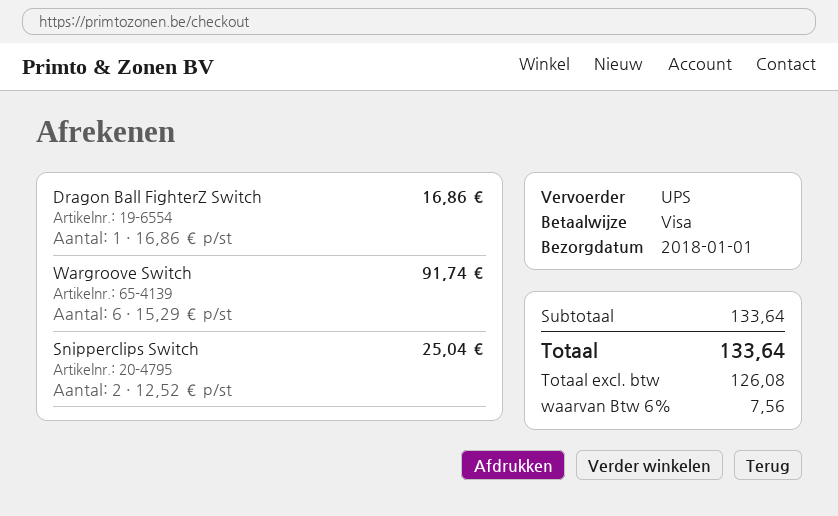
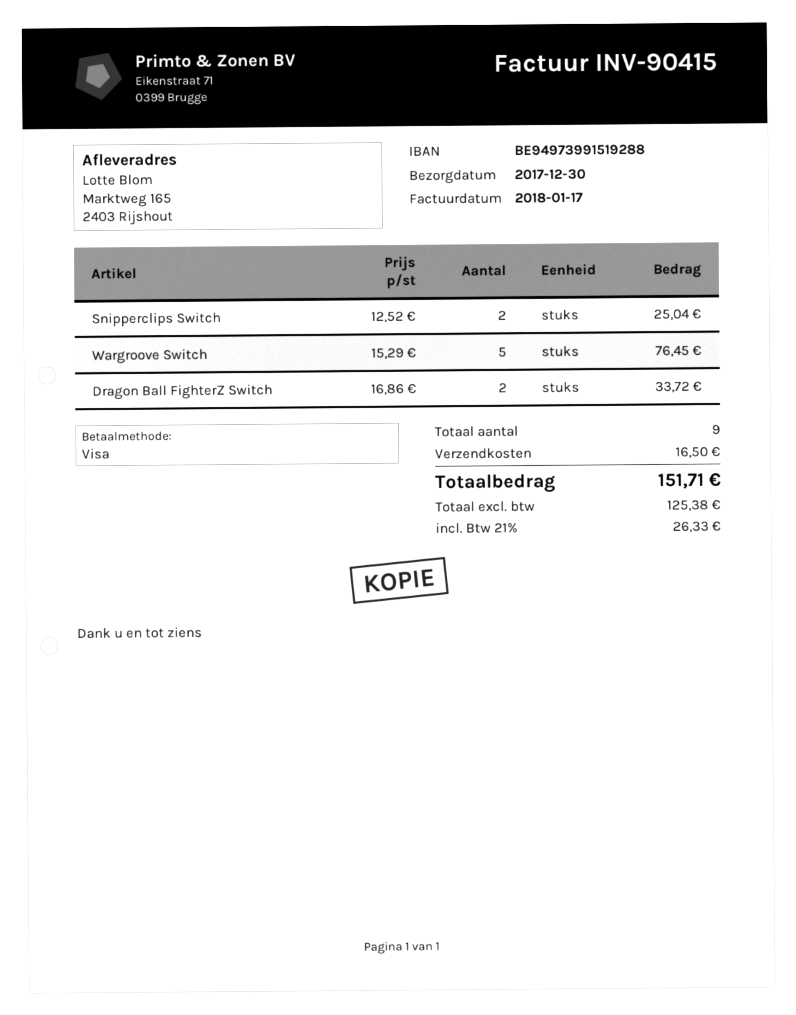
delivery date: 2018-01-01 -> 2017-12-30
Dragon Ball FighterZ Switch: 1 x 16.86 = 16.86 -> 2 x 16.86 = 33.72
Wargroove Switch: 6 x 15.29 = 91.74 -> 5 x 15.29 = 76.45
shipping: none -> 16.50
net: 126.08 -> 125.38
tax: 6% = 7.56 -> 21% = 26.33
total: 133.64 -> 151.71

